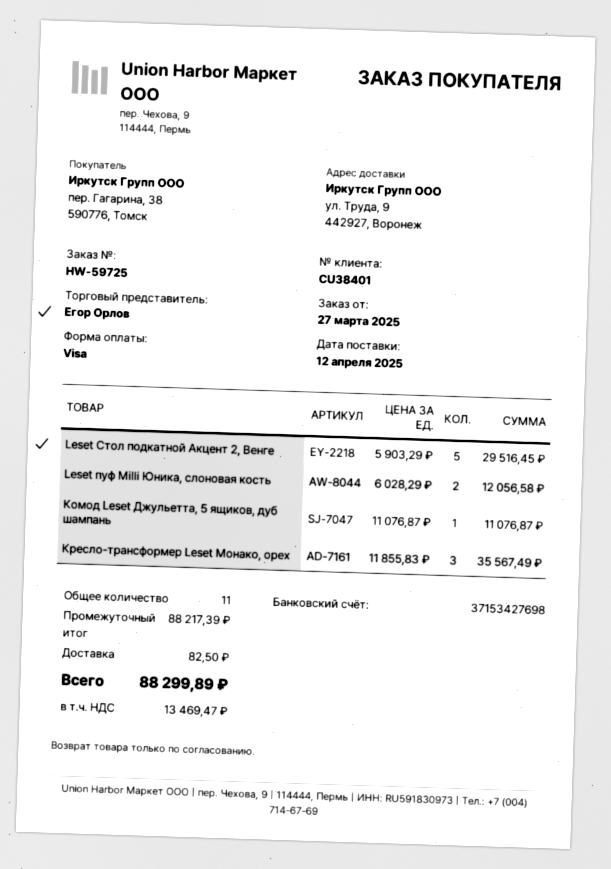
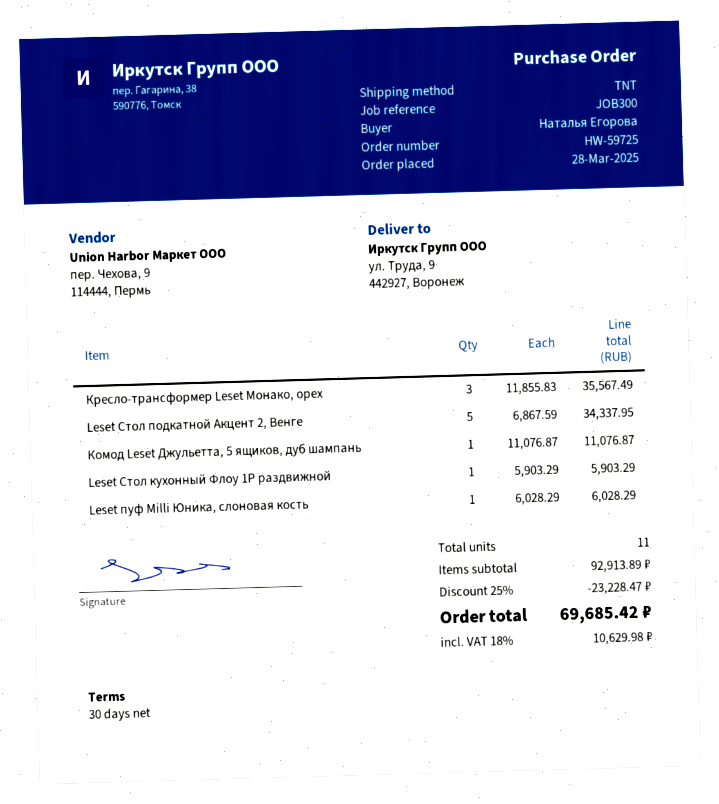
order date: 2025-03-27 -> 2025-03-28
Leset Стол подкатной Акцент 2, Венге: 5 x 5903.29 = 29516.45 -> 5 x 6867.59 = 34337.95
Leset пуф Milli Юника, слоновая кость: 2 x 6028.29 = 12056.58 -> 1 x 6028.29 = 6028.29
Leset Стол кухонный Флоу 1Р раздвижной: none -> 1 x 5903.29 = 5903.29
subtotal: 88217.39 -> 92913.89
discount: none -> 25% = 23228.47
shipping: 82.50 -> none
tax: 13469.47 -> 10629.98
total: 88299.89 -> 69685.42

